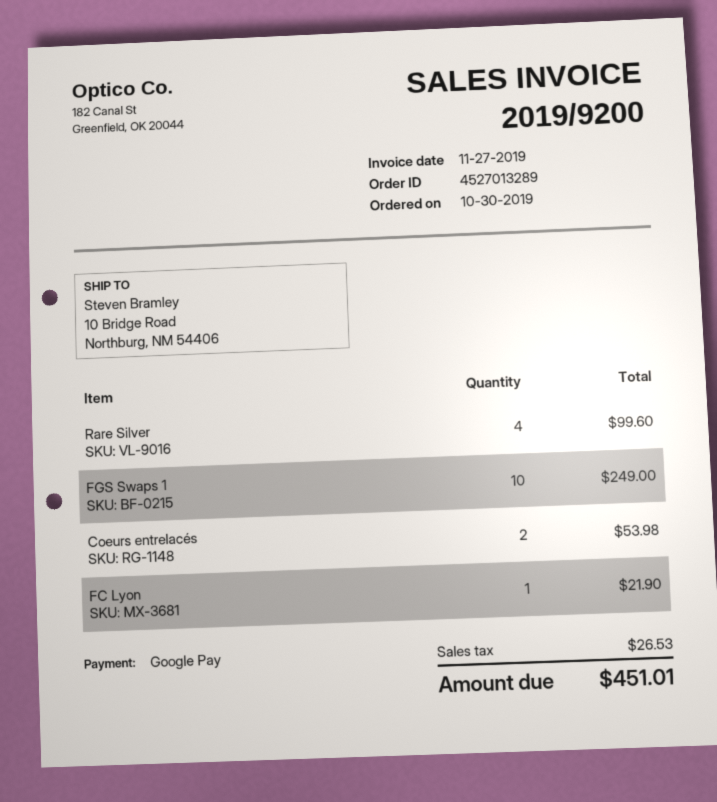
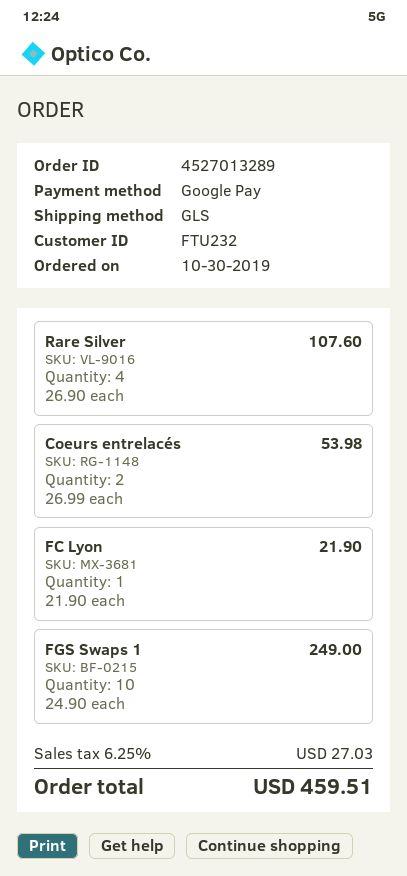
Rare Silver: 4 for 99.60 -> 4 for 107.60
tax: 26.53 -> 27.03
total: 451.01 -> 459.51

